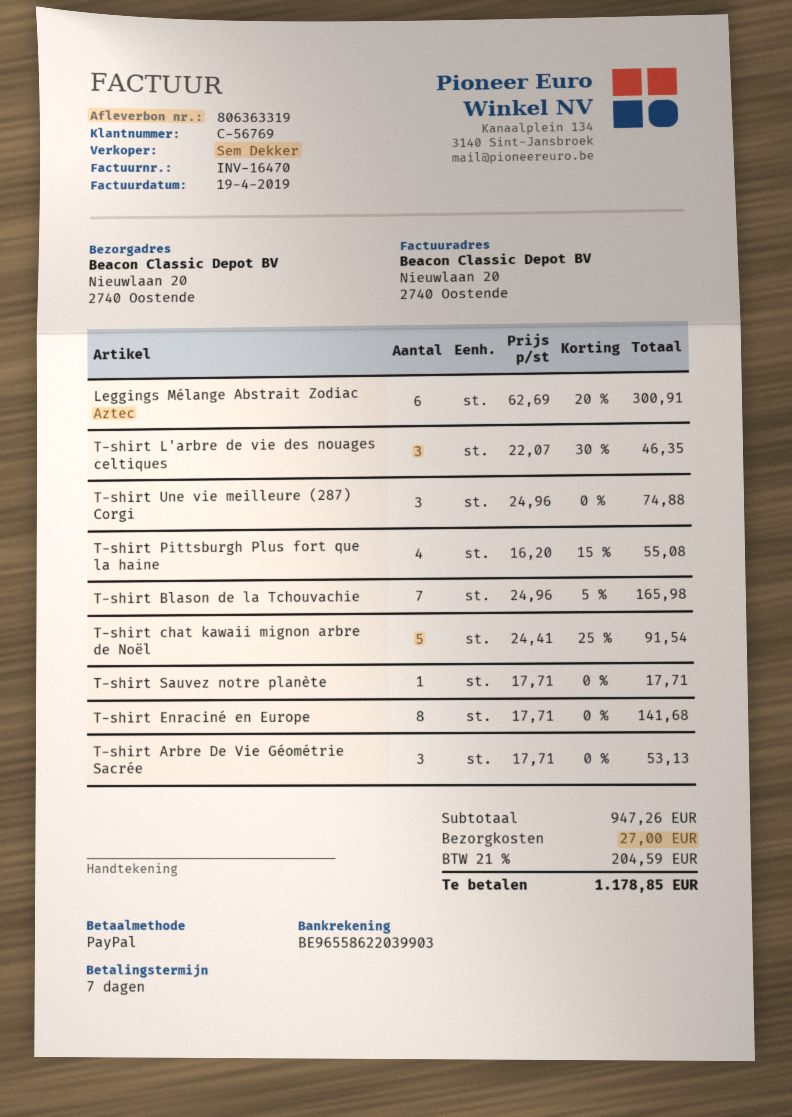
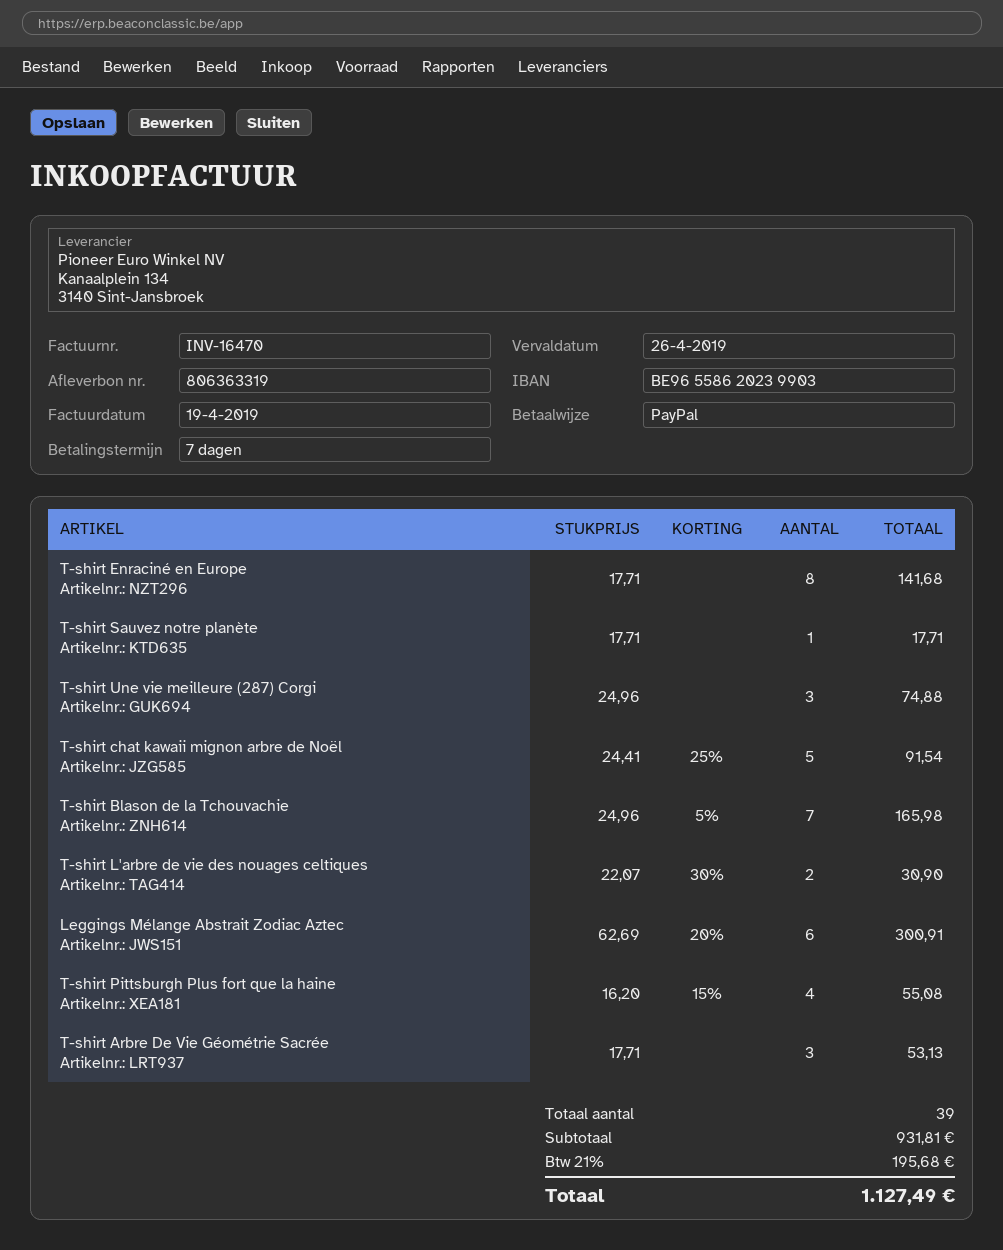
bank account: BE96558622039903 -> BE96558620239903
T-shirt L'arbre de vie des nouages celtiques: 3 x 22.07 - 30% = 46.35 -> 2 x 22.07 - 30% = 30.90
subtotal: 947.26 -> 931.81
shipping: 27.00 -> none
tax: 21% = 204.59 -> 21% = 195.68
total: 1178.85 -> 1127.49

